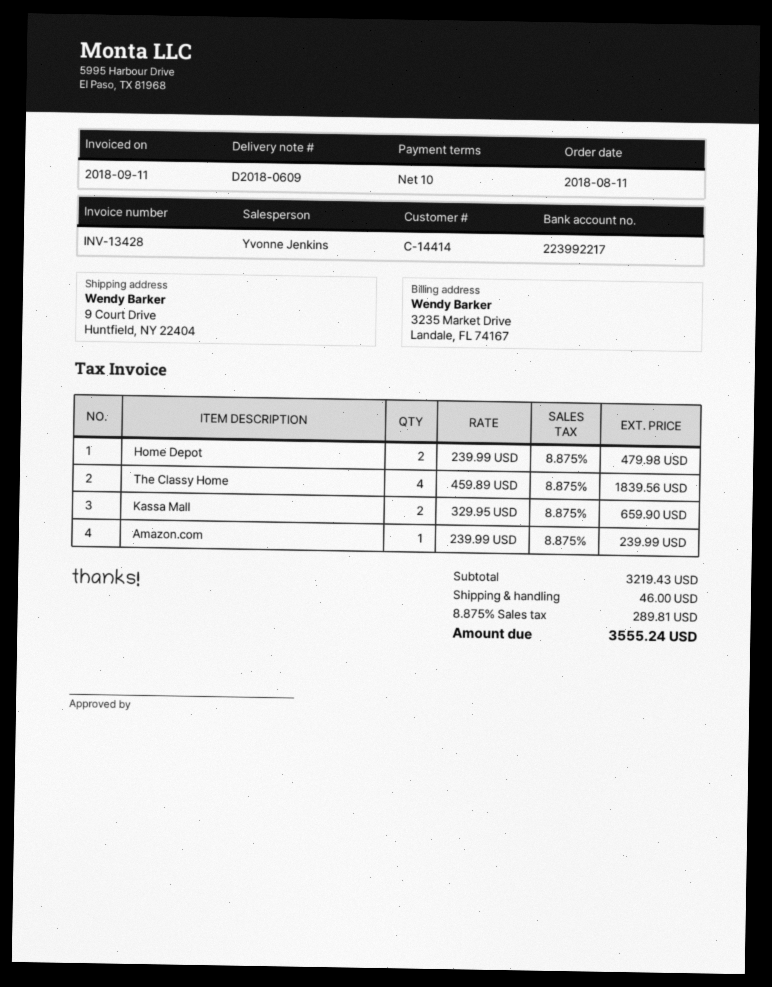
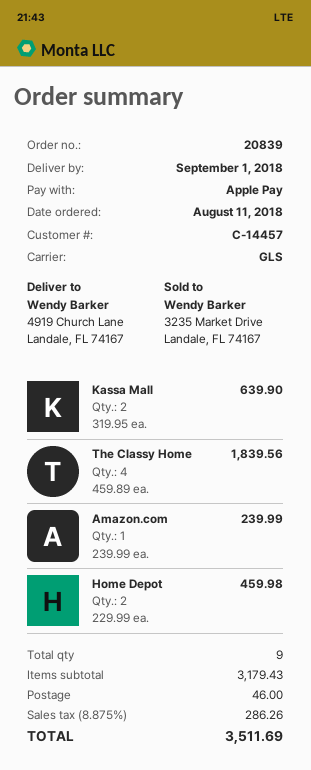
customer number: C-14414 -> C-14457
ship to: 9 Court Drive, Huntfield, NY 22404 -> 4919 Church Lane, Landale, FL 74167
Home Depot: 2 x 239.99 = 479.98 -> 2 x 229.99 = 459.98
Kassa Mall: 2 x 329.95 = 659.90 -> 2 x 319.95 = 639.90
subtotal: 3219.43 -> 3179.43
tax: 8.875% = 289.81 -> 8.875% = 286.26
total: 3555.24 -> 3511.69

